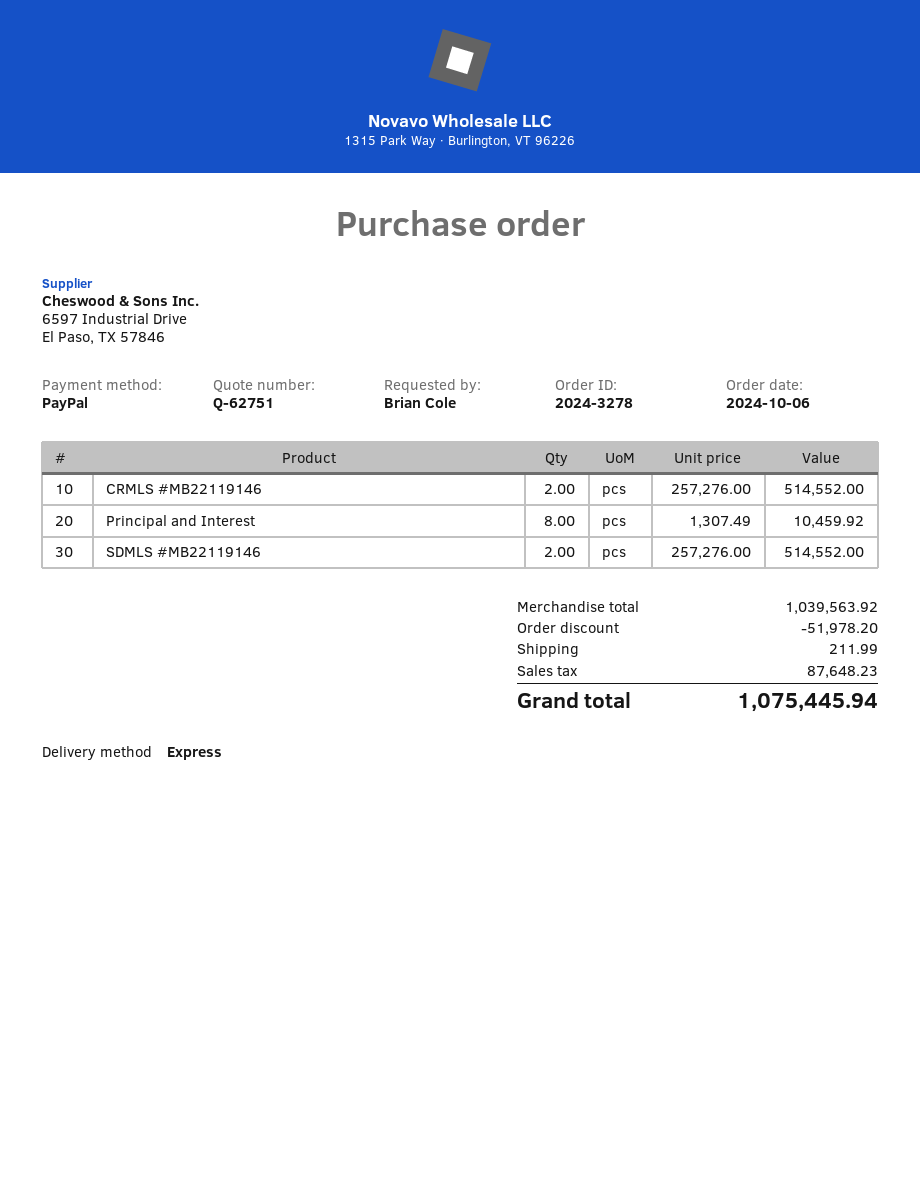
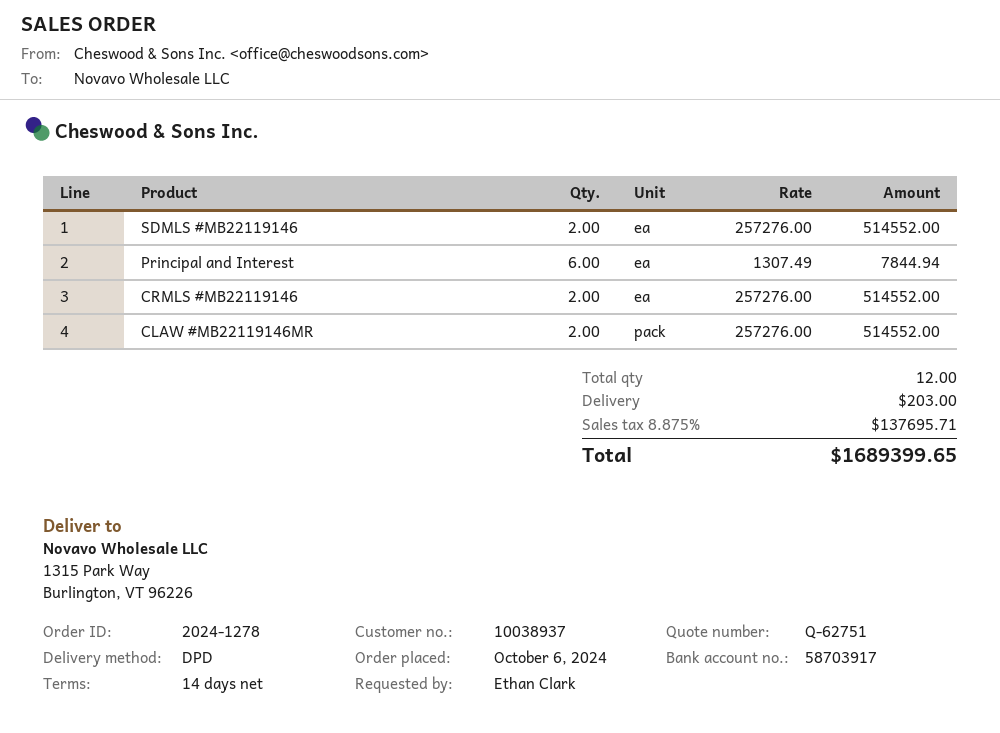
order number: 2024-3278 -> 2024-1278
ordered by: Brian Cole -> Ethan Clark
shipping method: express -> DPD
Principal and Interest: 8 x 1307.49 = 10459.92 -> 6 x 1307.49 = 7844.94
CLAW #MB22119146MR: none -> 2 x 257276.00 = 514552.00
discount: 51978.20 -> none
shipping: 211.99 -> 203.00
tax: 87648.23 -> 137695.71
total: 1075445.94 -> 1689399.65

